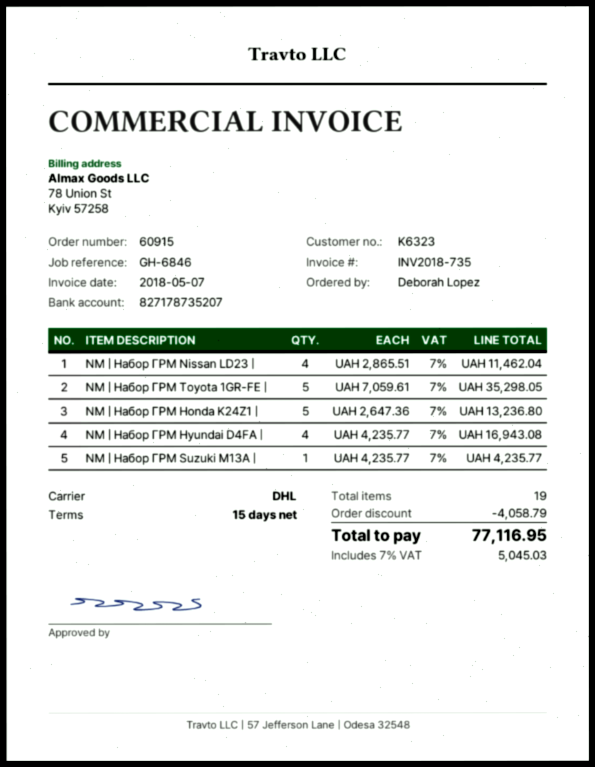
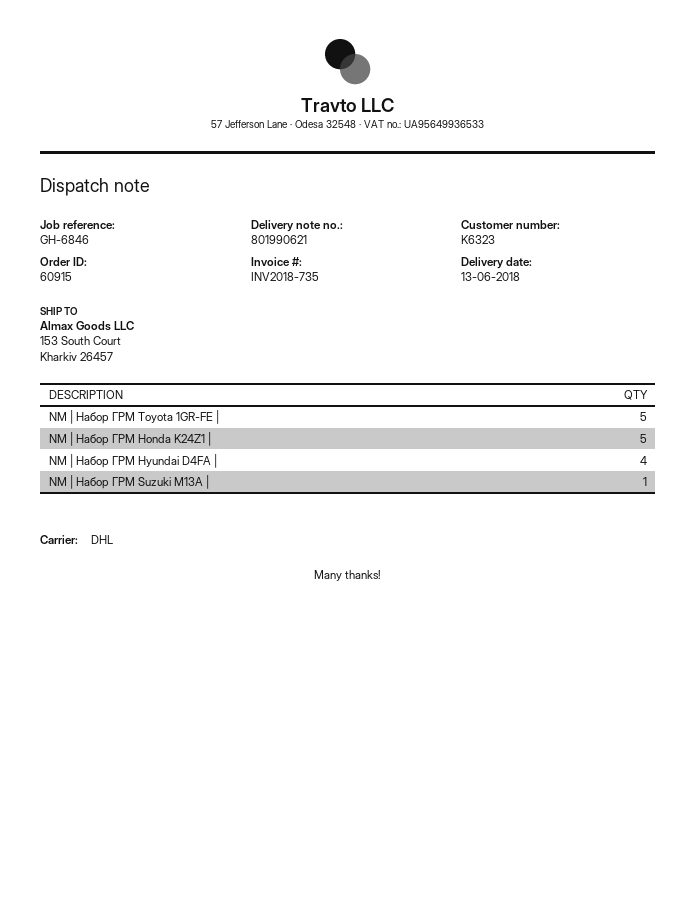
NM | Набор ГРМ Nissan LD23 |: 4 -> none

